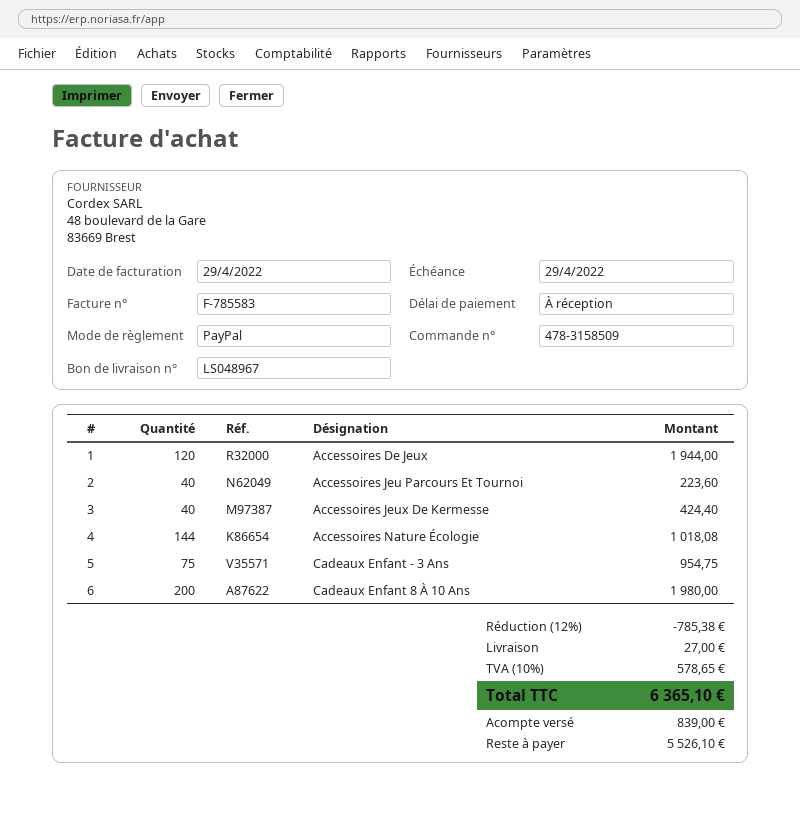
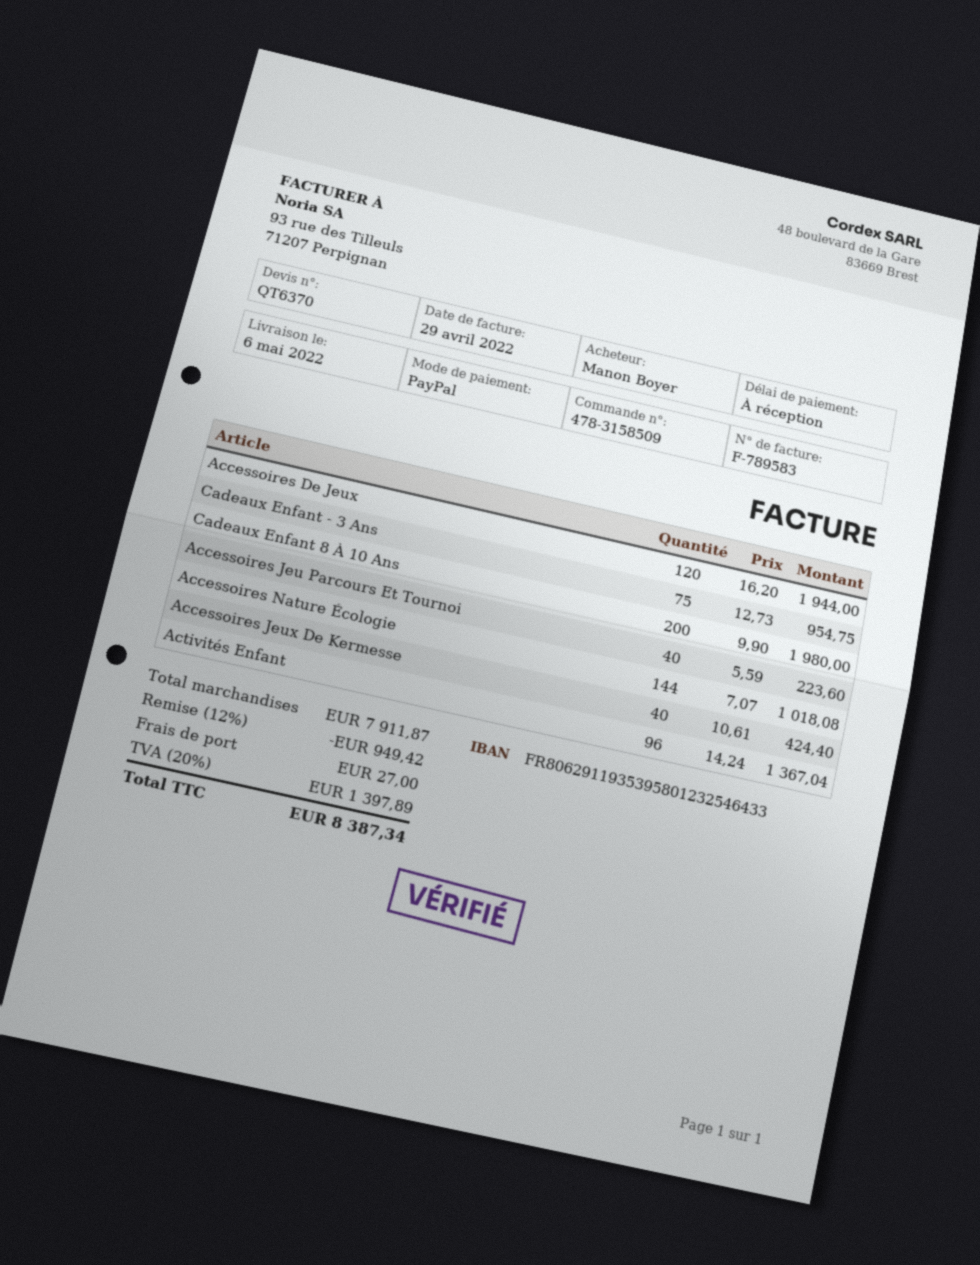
invoice number: F-785583 -> F-789583
Activités Enfant: none -> 96 for 1367.04
discount: 12% = 785.38 -> 12% = 949.42
tax: 10% = 578.65 -> 20% = 1397.89
total: 6365.10 -> 8387.34

